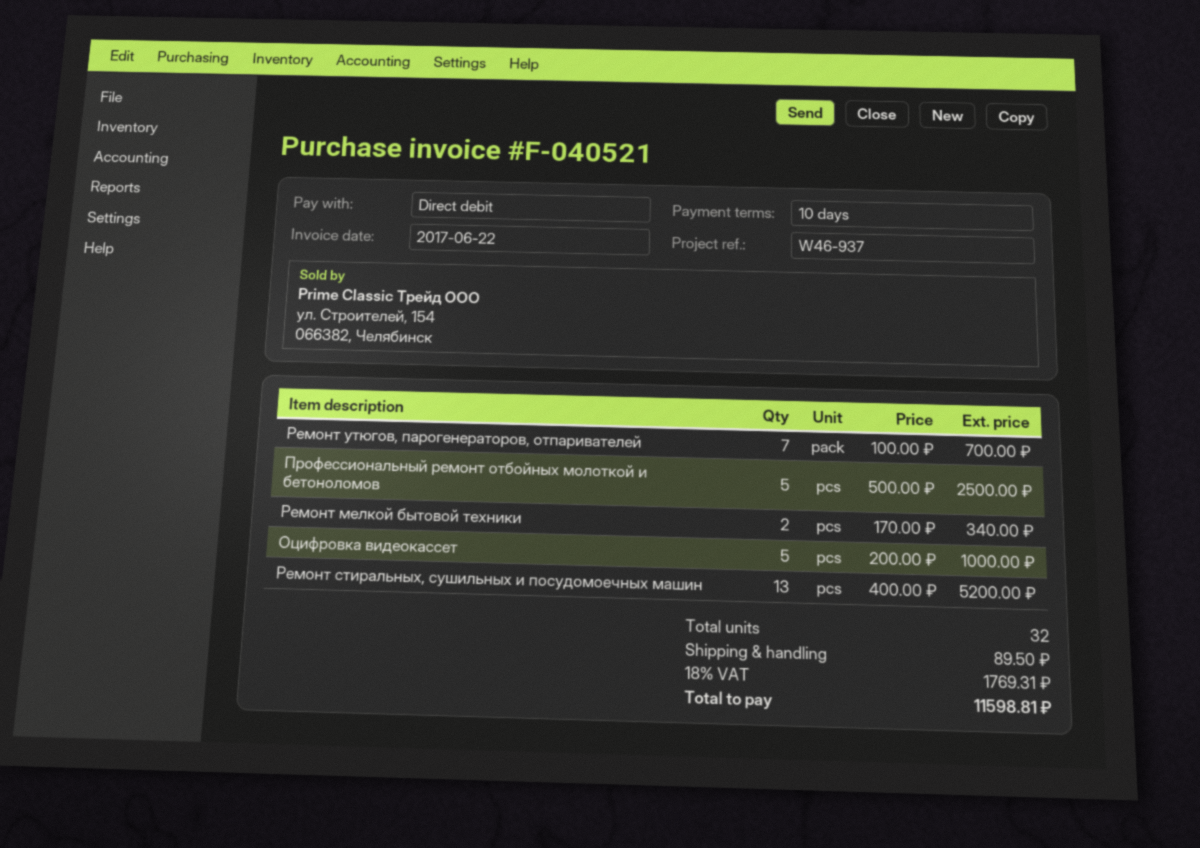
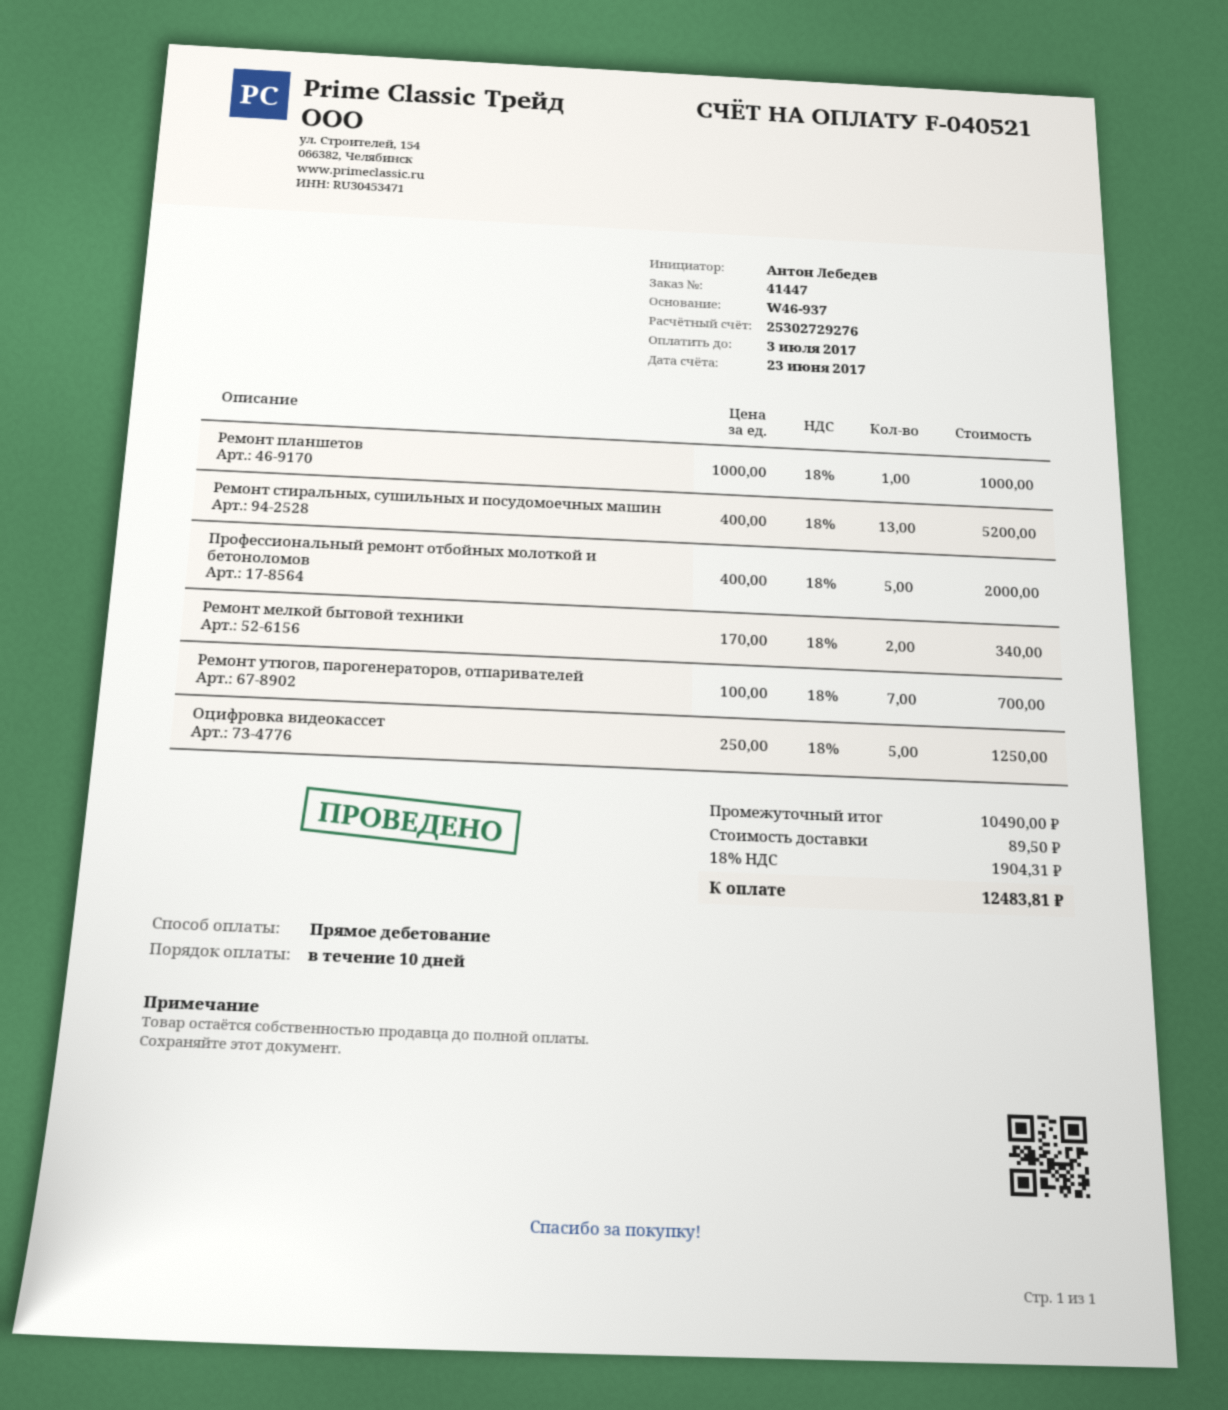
invoice date: 2017-06-22 -> 2017-06-23
Профессиональный ремонт отбойных молоткой и бетоноломов: 5 x 500.00 = 2500.00 -> 5 x 400.00 = 2000.00
Оцифровка видеокассет: 5 x 200.00 = 1000.00 -> 5 x 250.00 = 1250.00
Ремонт планшетов: none -> 1 x 1000.00 = 1000.00
tax: 18% = 1769.31 -> 18% = 1904.31
total: 11598.81 -> 12483.81

